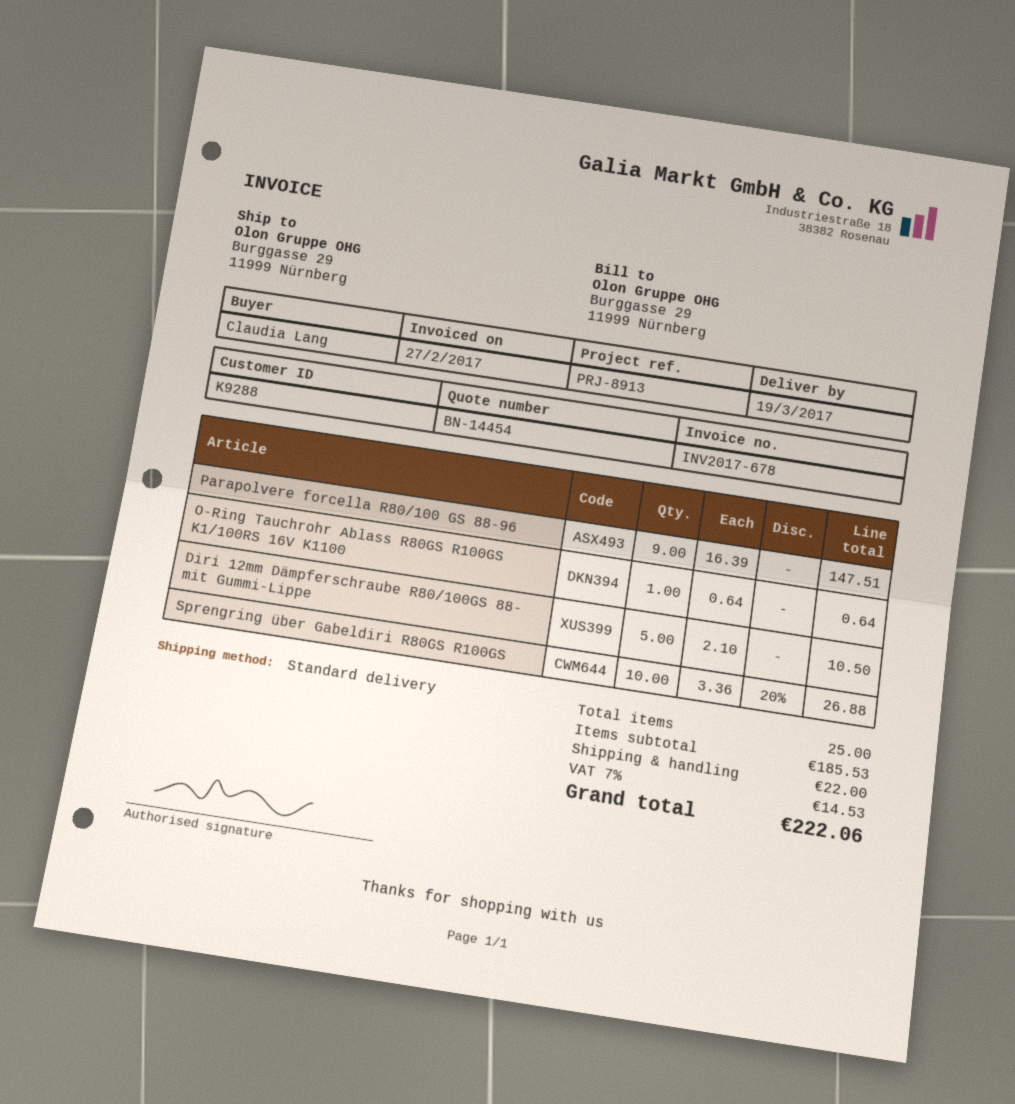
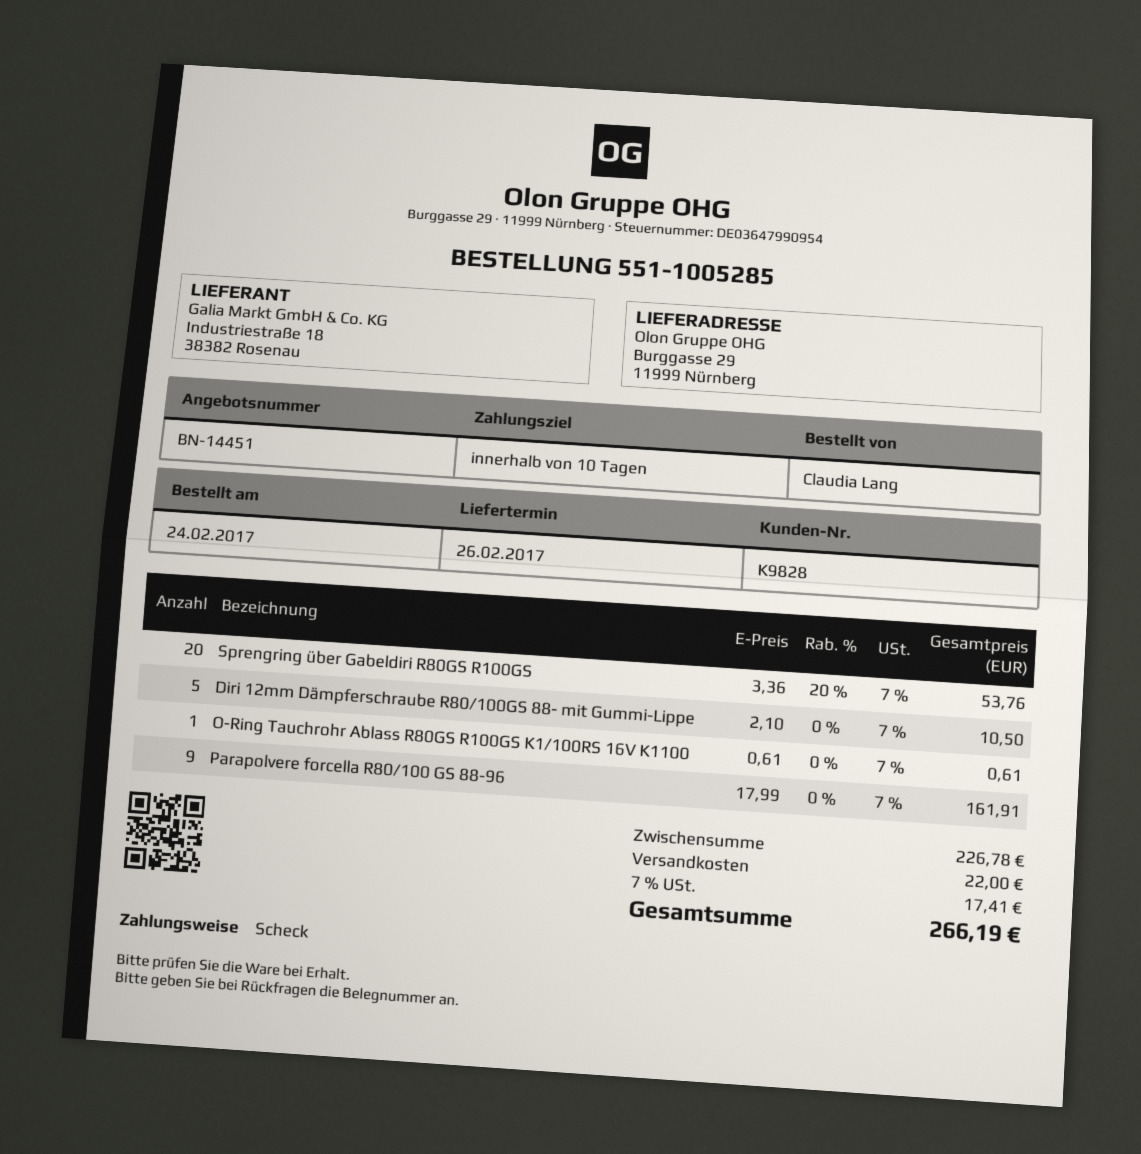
quote number: BN-14454 -> BN-14451
delivery date: 2017-03-19 -> 2017-02-26
customer number: K9288 -> K9828
Parapolvere forcella R80/100 GS 88-96: 9 x 16.39 = 147.51 -> 9 x 17.99 = 161.91
O-Ring Tauchrohr Ablass R80GS R100GS K1/100RS 16V K1100: 1 x 0.64 = 0.64 -> 1 x 0.61 = 0.61
Sprengring über Gabeldiri R80GS R100GS: 10 x 3.36 - 20% = 26.88 -> 20 x 3.36 - 20% = 53.76
subtotal: 185.53 -> 226.78
tax: 7% = 14.53 -> 7% = 17.41
total: 222.06 -> 266.19

